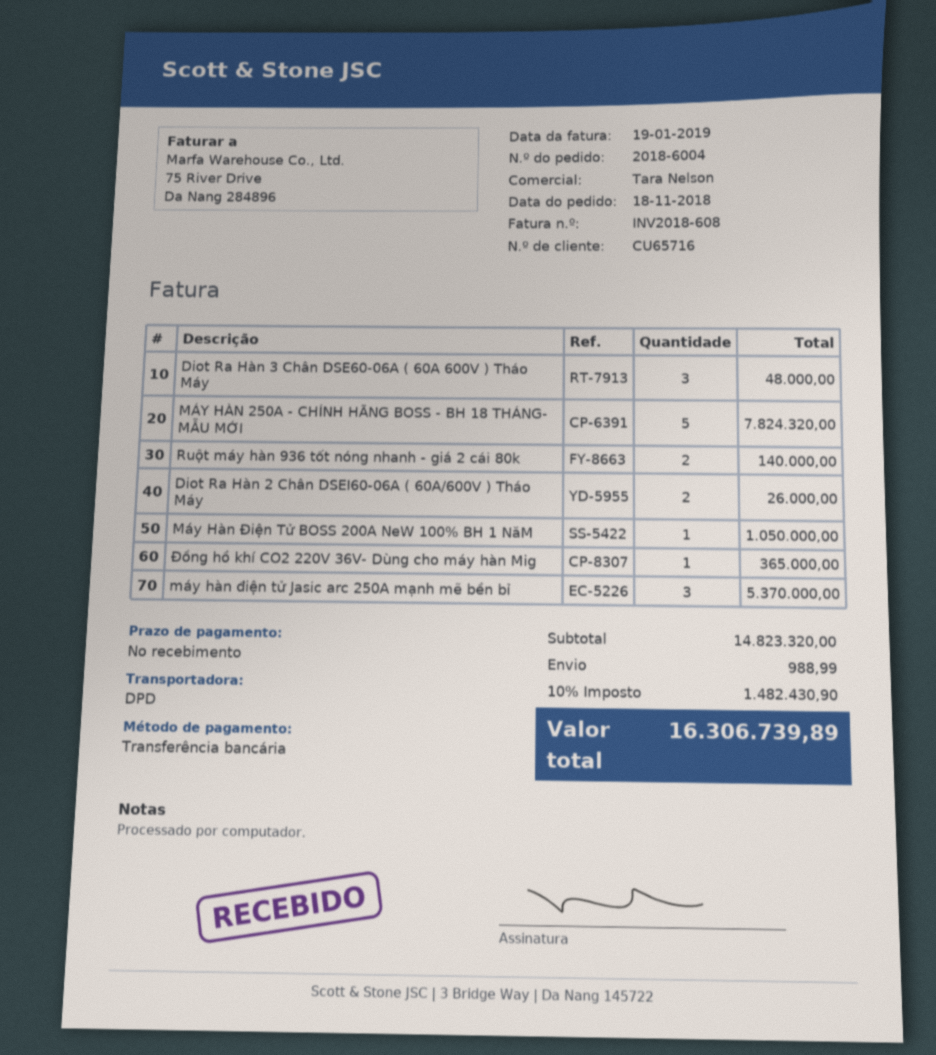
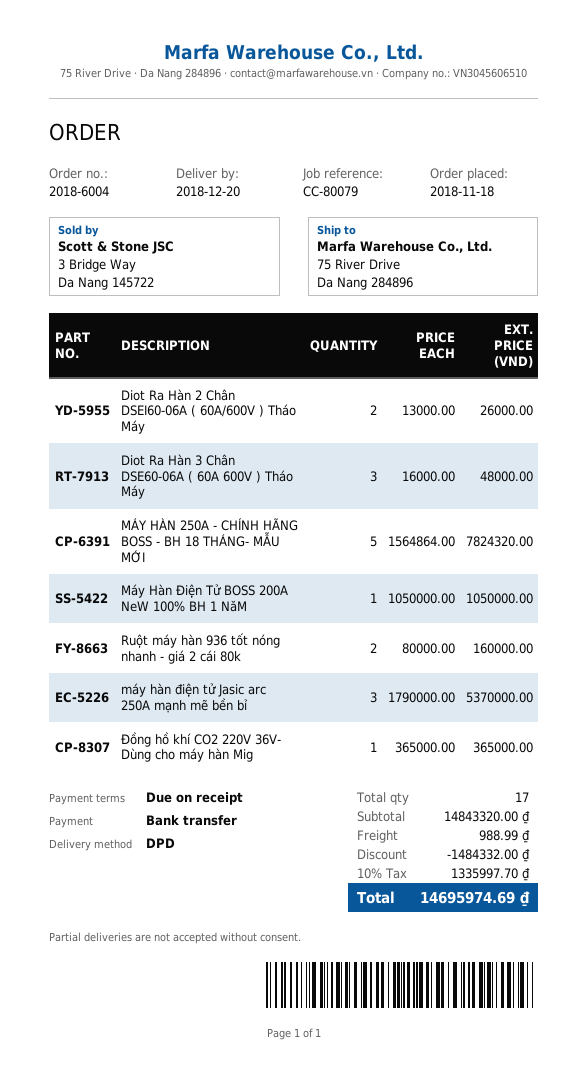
Ruột máy hàn 936 tốt nóng nhanh - giá 2 cái 80k: 2 for 140000.00 -> 2 for 160000.00
subtotal: 14823320.00 -> 14843320.00
discount: none -> 1484332.00
tax: 10% = 1482430.90 -> 10% = 1335997.70
total: 16306739.89 -> 14695974.69

